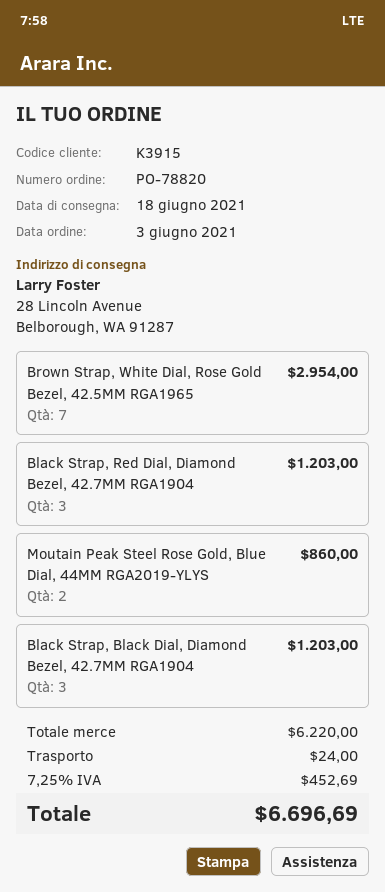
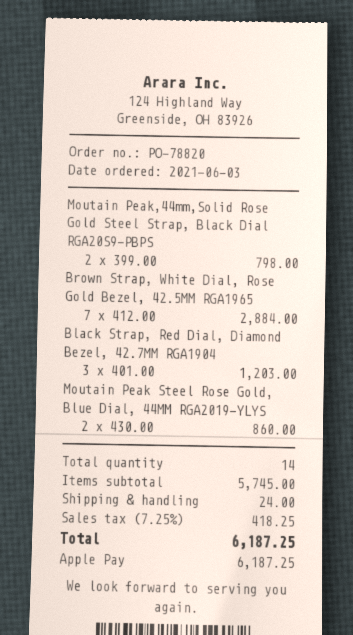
Brown Strap, White Dial, Rose Gold Bezel, 42.5MM RGA1965: 7 for 2954.00 -> 7 for 2884.00
Black Strap, Black Dial, Diamond Bezel, 42.7MM RGA1904: 3 for 1203.00 -> none
Moutain Peak,44mm,Solid Rose Gold Steel Strap, Black Dial RGA20S9-PBPS: none -> 2 for 798.00
subtotal: 6220.00 -> 5745.00
tax: 7.25% = 452.69 -> 7.25% = 418.25
total: 6696.69 -> 6187.25

